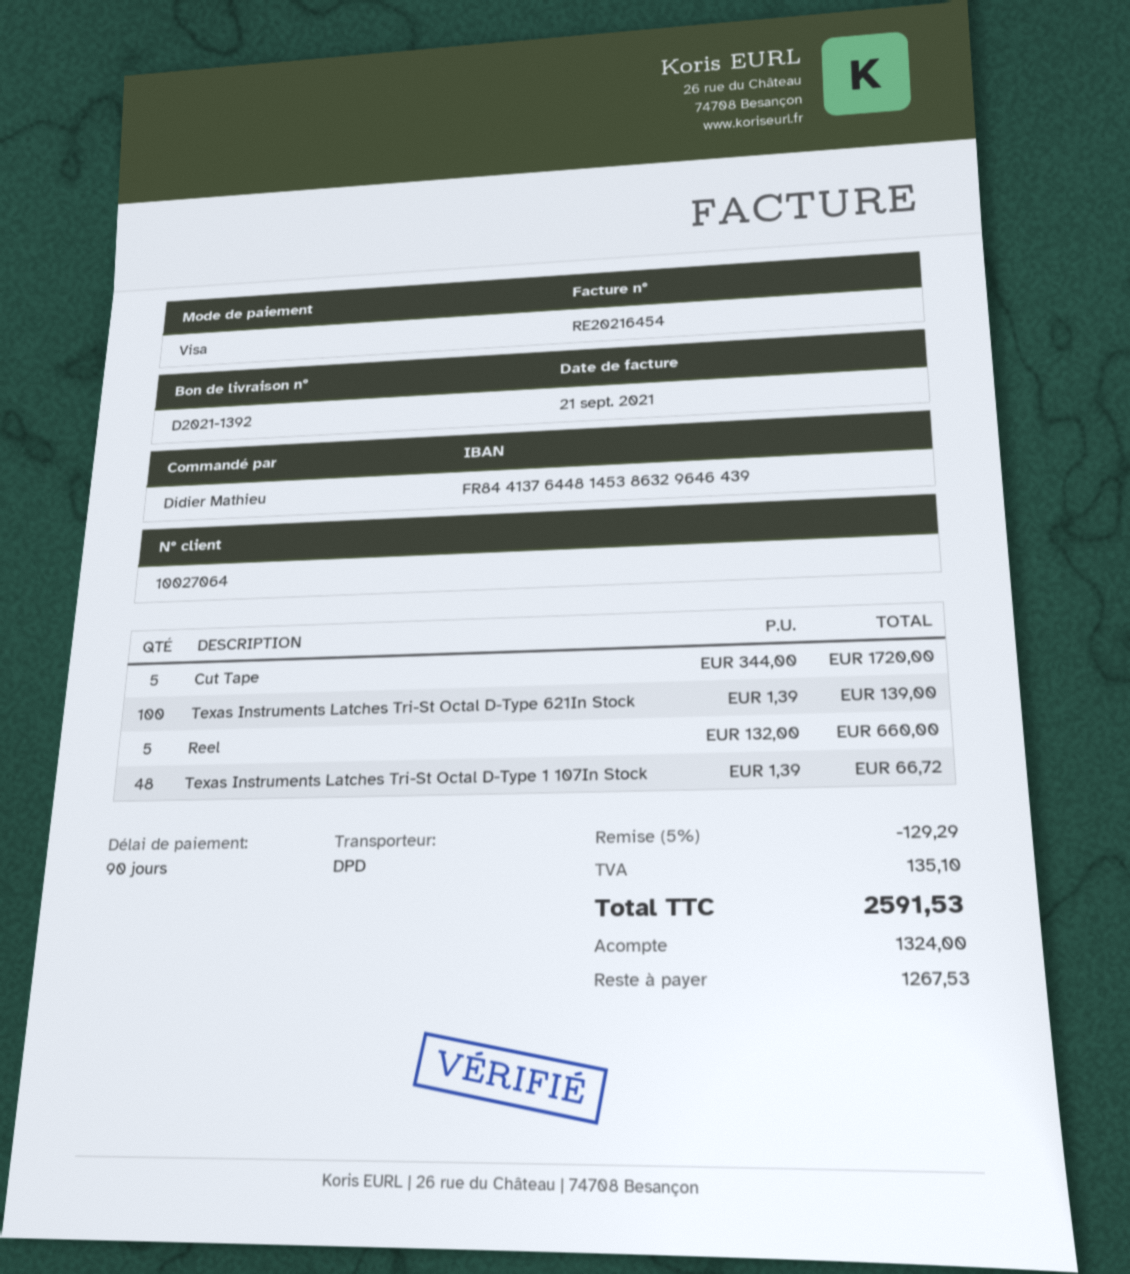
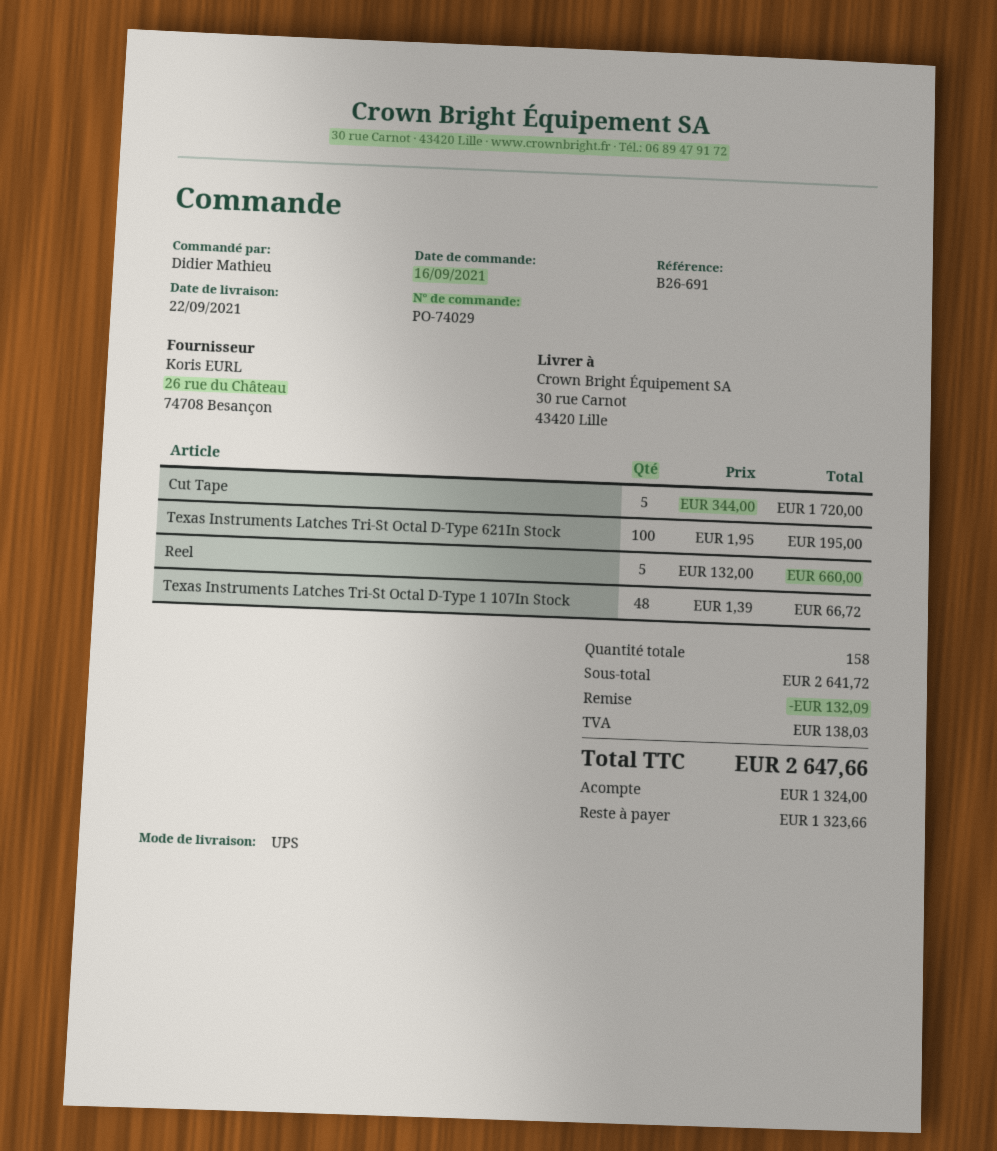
shipping method: DPD -> UPS
Texas Instruments Latches Tri-St Octal D-Type 621In Stock: 100 x 1.39 = 139.00 -> 100 x 1.95 = 195.00
discount: 129.29 -> 132.09
tax: 135.10 -> 138.03
total: 2591.53 -> 2647.66
balance: 1267.53 -> 1323.66

